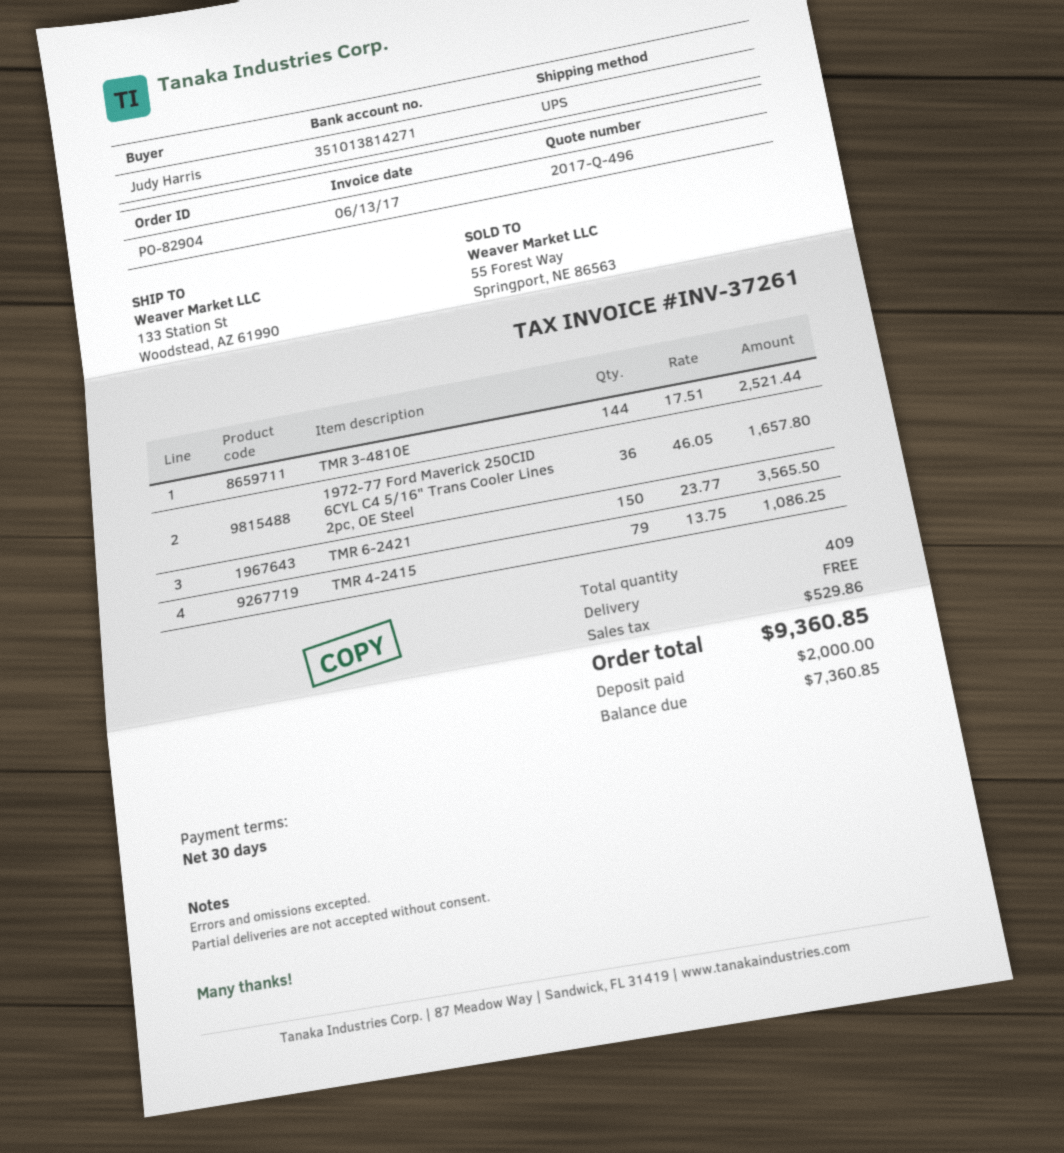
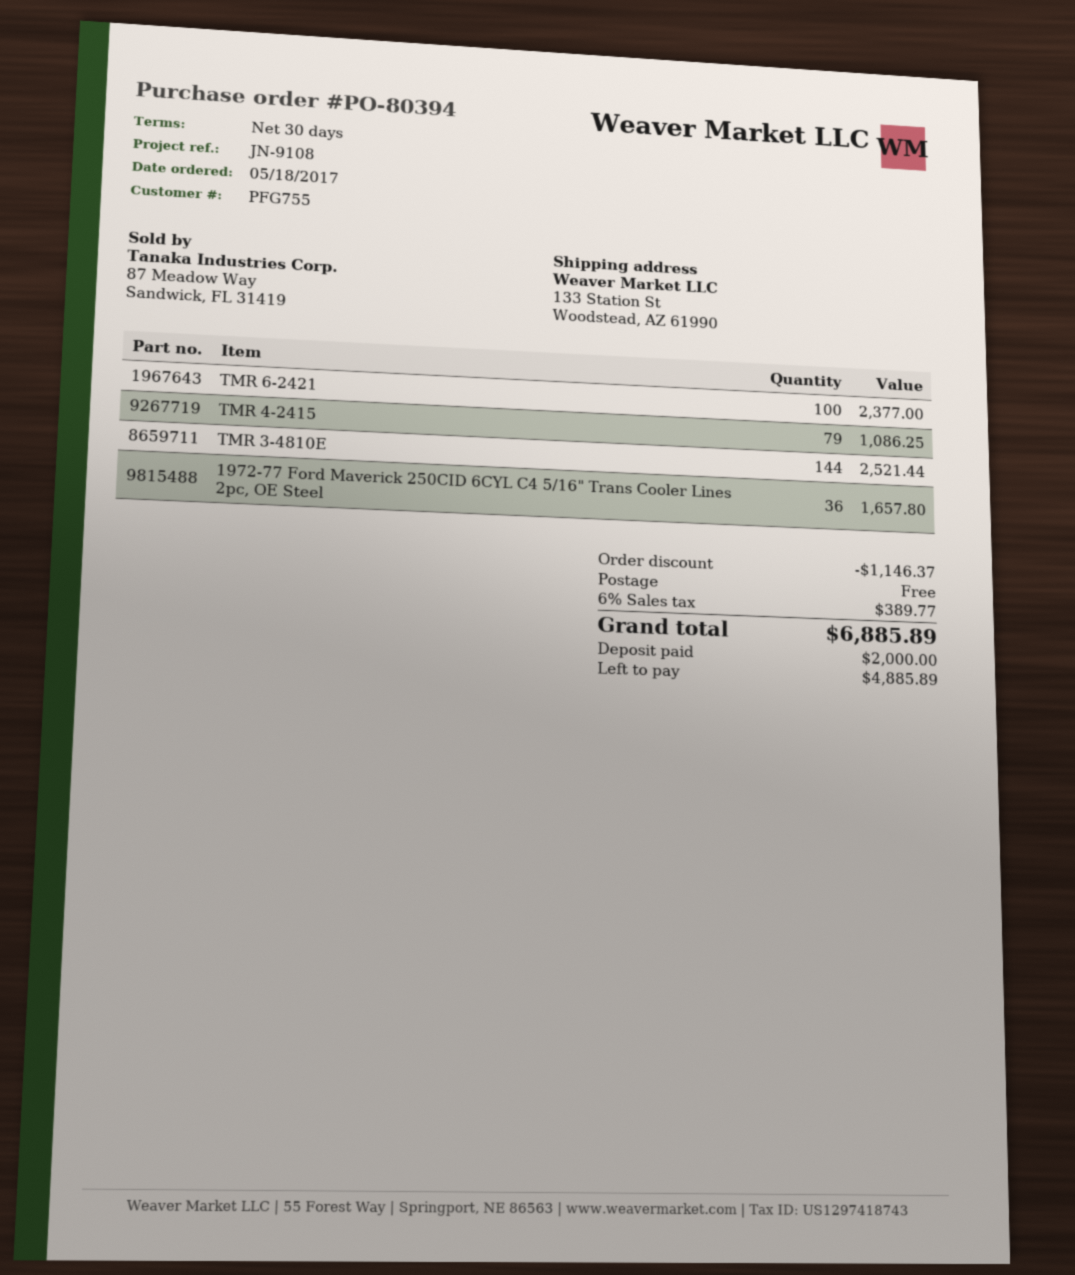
order number: PO-82904 -> PO-80394
TMR 6-2421: 150 for 3565.50 -> 100 for 2377.00
discount: none -> 1146.37
tax: 529.86 -> 389.77
total: 9360.85 -> 6885.89
balance: 7360.85 -> 4885.89

